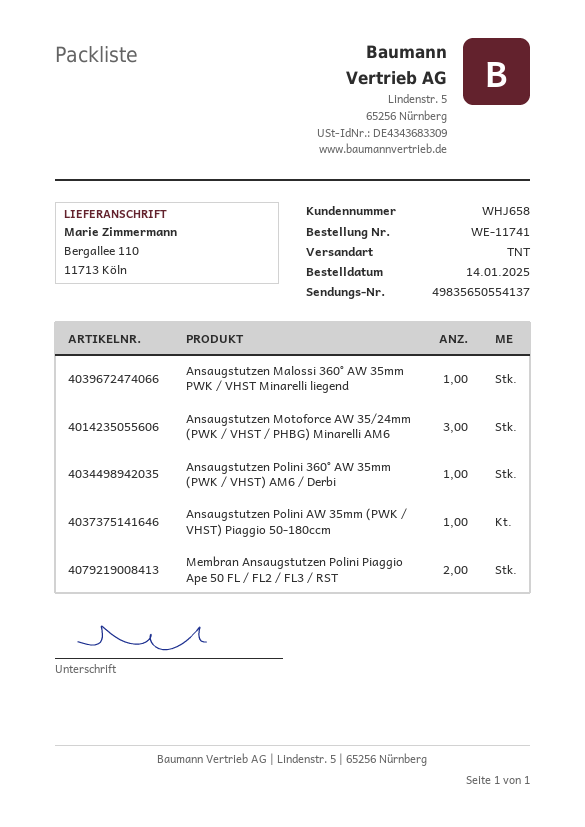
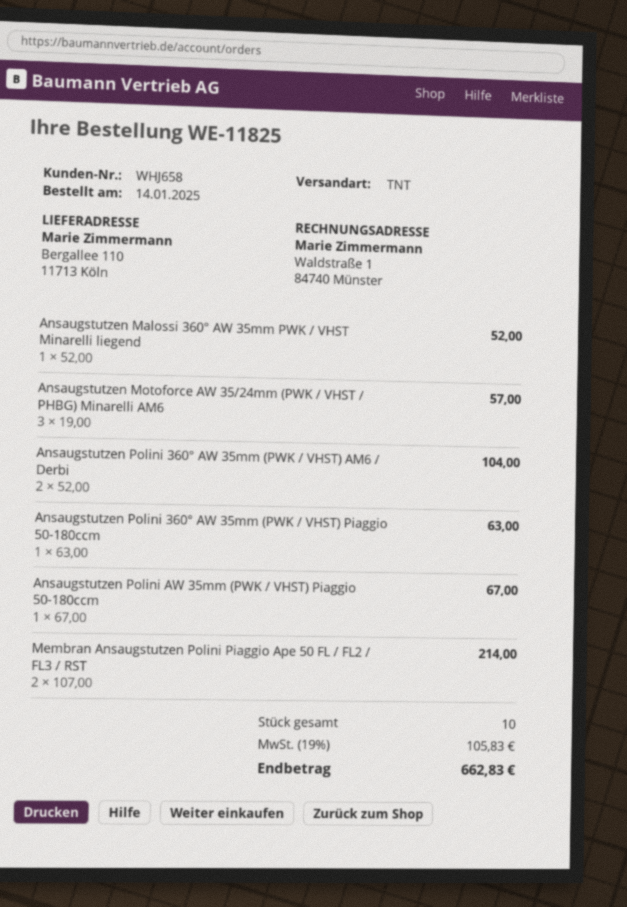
order number: WE-11741 -> WE-11825
Ansaugstutzen Polini 360° AW 35mm (PWK / VHST) AM6 / Derbi: 1 -> 2
Ansaugstutzen Polini 360° AW 35mm (PWK / VHST) Piaggio 50-180ccm: none -> 1

